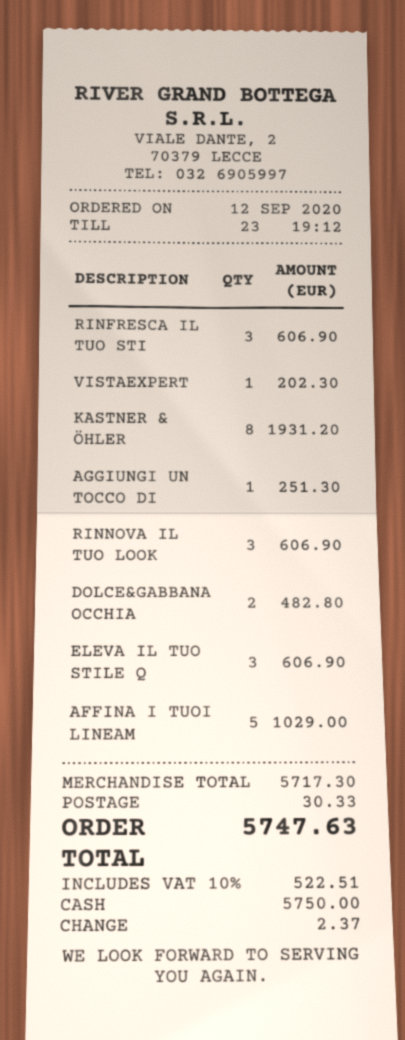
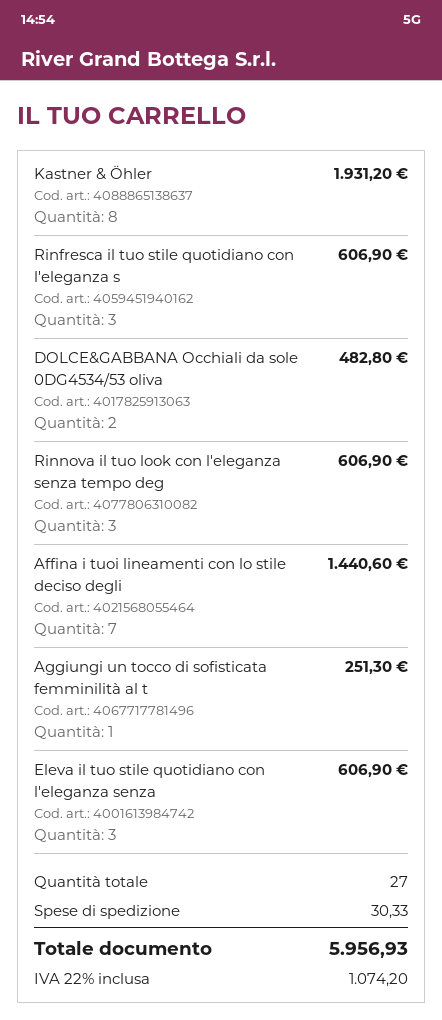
VISTAEXPERT: 1 for 202.30 -> none
AFFINA I TUOI LINEAM: 5 for 1029.00 -> 7 for 1440.60
tax: 10% = 522.51 -> 22% = 1074.20
total: 5747.63 -> 5956.93

